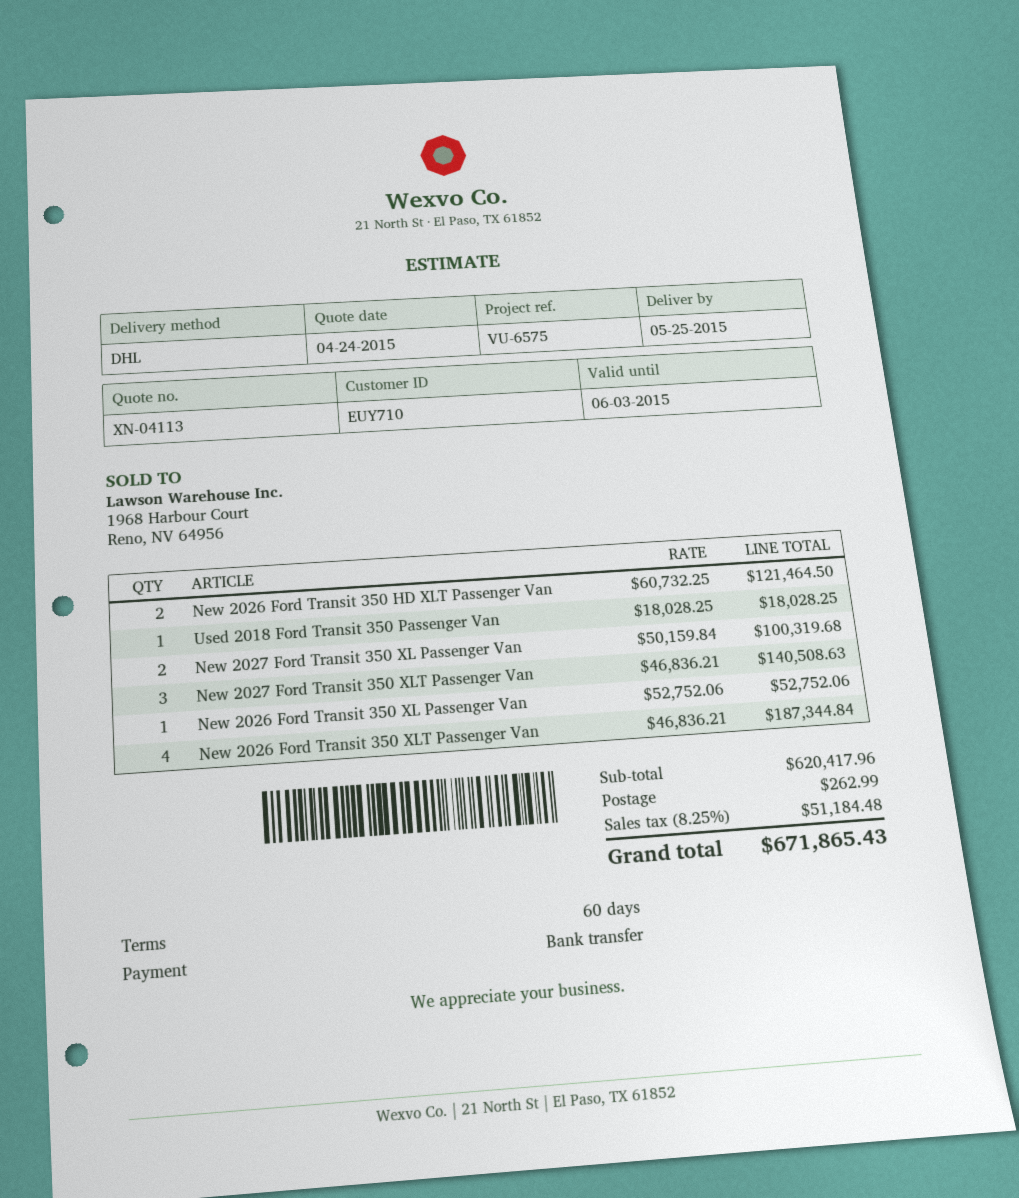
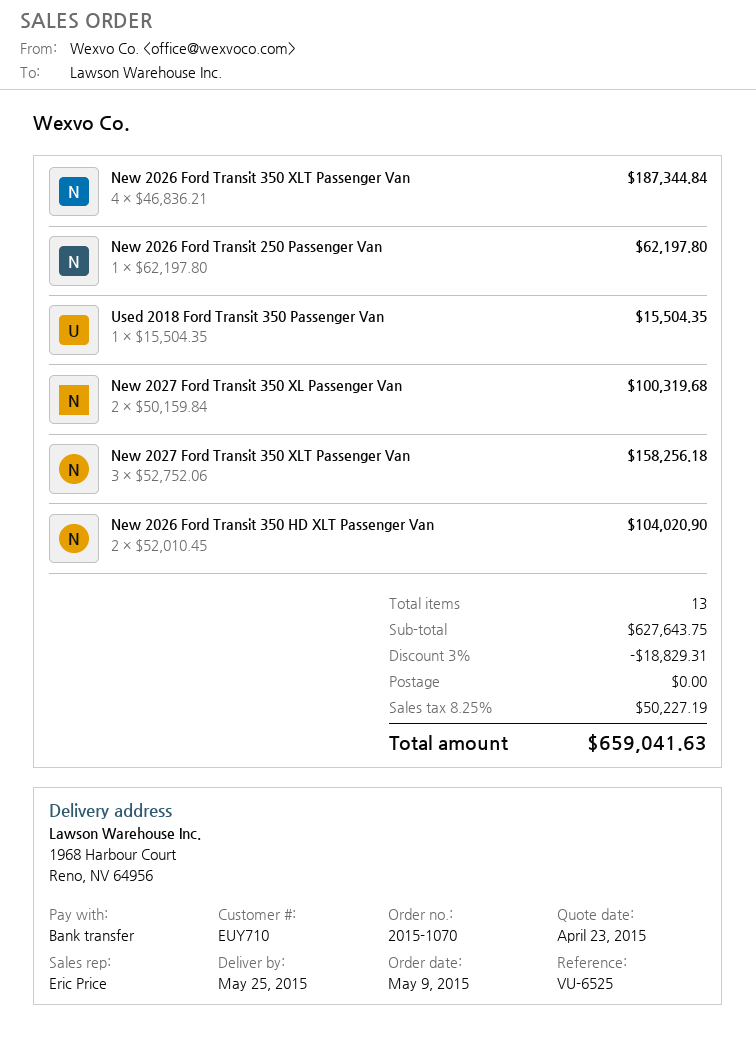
quote date: 2015-04-24 -> 2015-04-23
reference: VU-6575 -> VU-6525
New 2026 Ford Transit 350 HD XLT Passenger Van: 2 x 60732.25 = 121464.50 -> 2 x 52010.45 = 104020.90
Used 2018 Ford Transit 350 Passenger Van: 1 x 18028.25 = 18028.25 -> 1 x 15504.35 = 15504.35
New 2027 Ford Transit 350 XLT Passenger Van: 3 x 46836.21 = 140508.63 -> 3 x 52752.06 = 158256.18
New 2026 Ford Transit 350 XL Passenger Van: 1 x 52752.06 = 52752.06 -> none
New 2026 Ford Transit 250 Passenger Van: none -> 1 x 62197.80 = 62197.80
subtotal: 620417.96 -> 627643.75
discount: none -> 3% = 18829.31
shipping: 262.99 -> 0.00
tax: 8.25% = 51184.48 -> 8.25% = 50227.19
total: 671865.43 -> 659041.63

